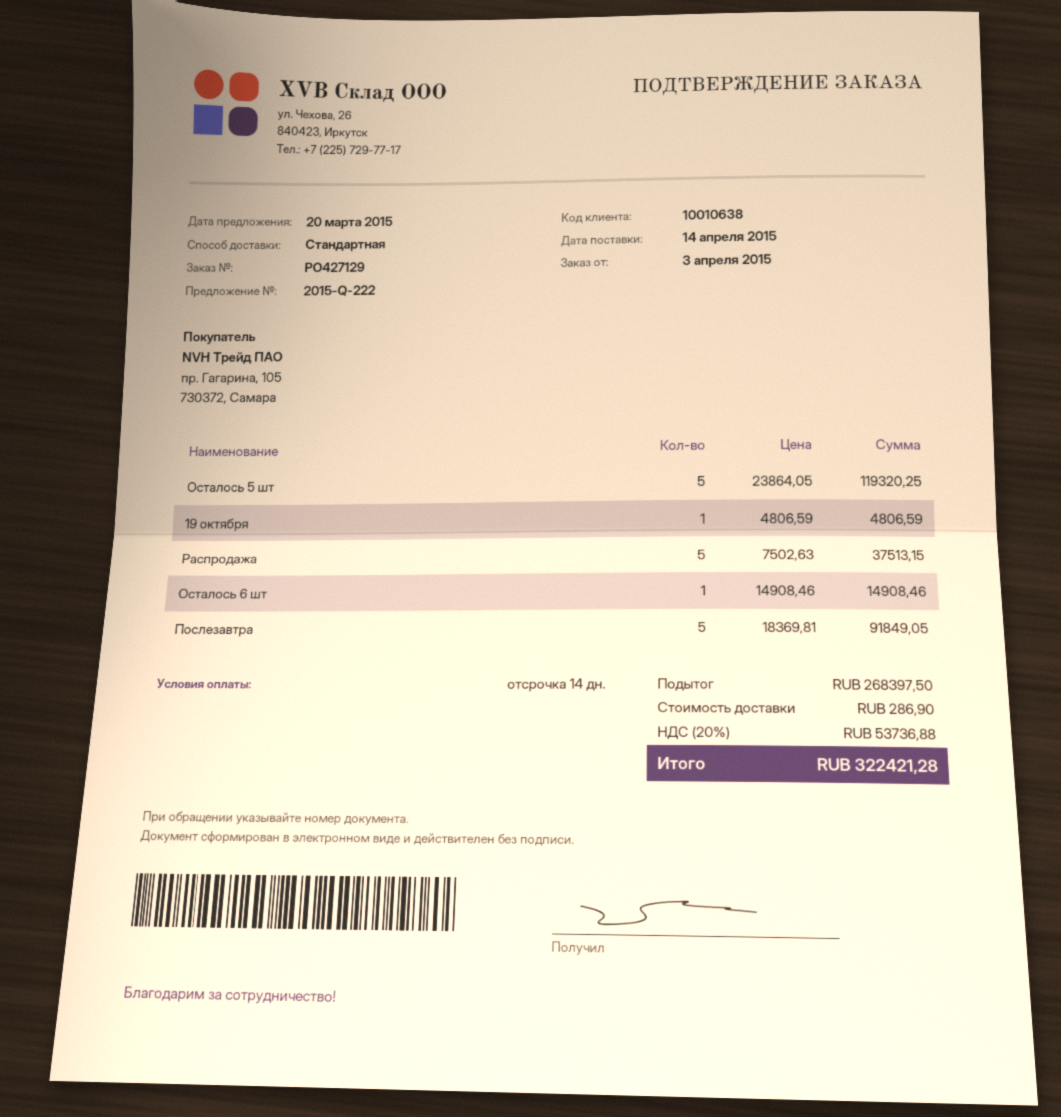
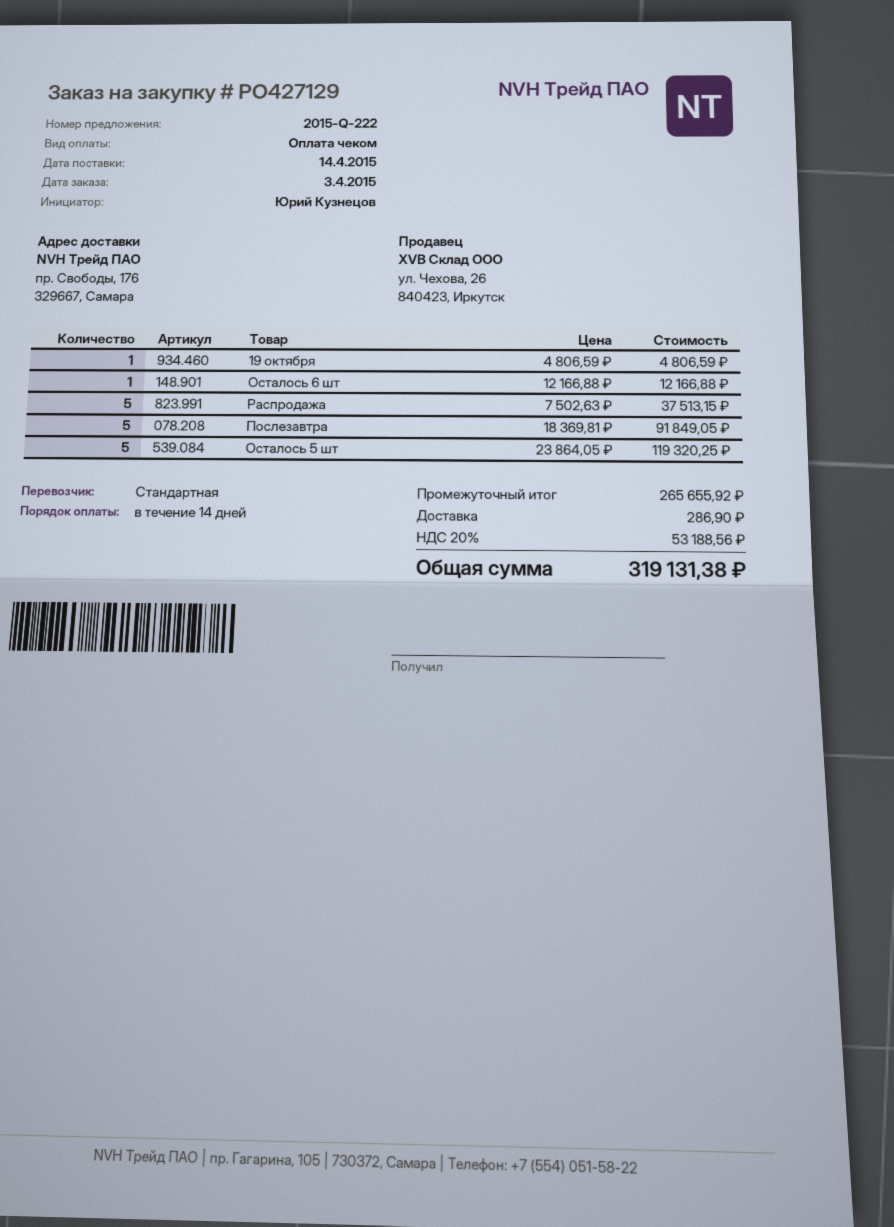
Осталось 6 шт: 1 x 14908.46 = 14908.46 -> 1 x 12166.88 = 12166.88
subtotal: 268397.50 -> 265655.92
tax: 20% = 53736.88 -> 20% = 53188.56
total: 322421.28 -> 319131.38

